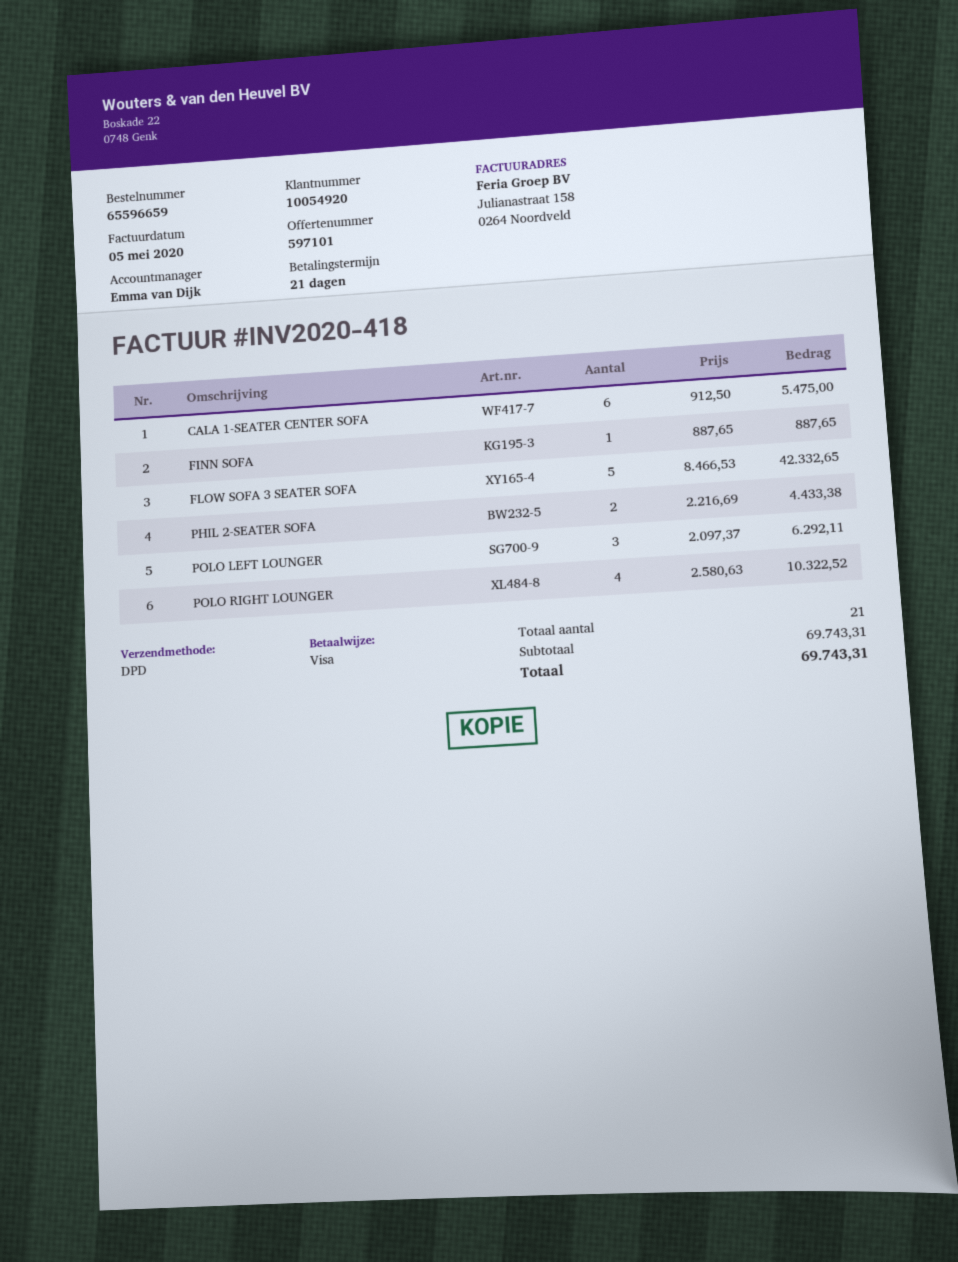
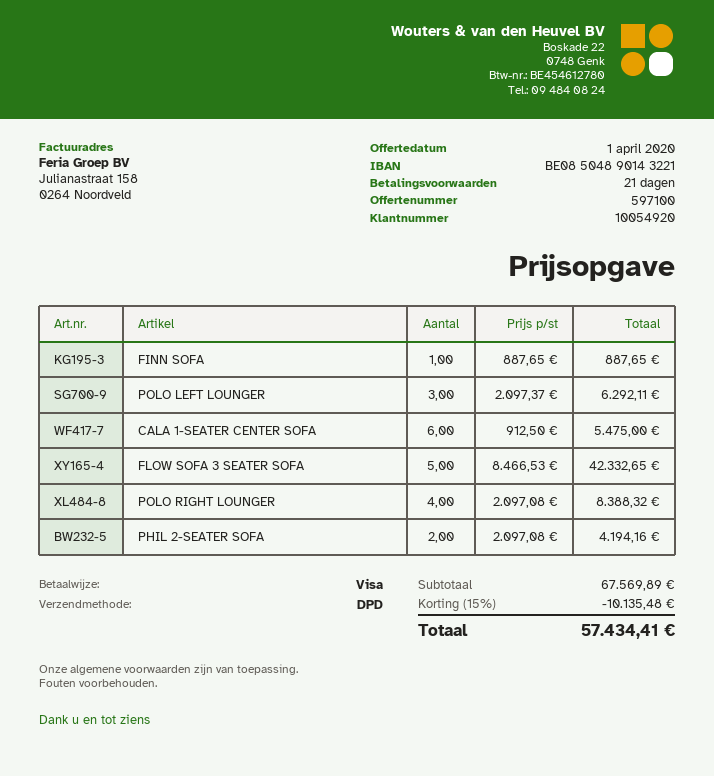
quote number: 597101 -> 597100
PHIL 2-SEATER SOFA: 2 x 2216.69 = 4433.38 -> 2 x 2097.08 = 4194.16
POLO RIGHT LOUNGER: 4 x 2580.63 = 10322.52 -> 4 x 2097.08 = 8388.32
subtotal: 69743.31 -> 67569.89
discount: none -> 15% = 10135.48
total: 69743.31 -> 57434.41

